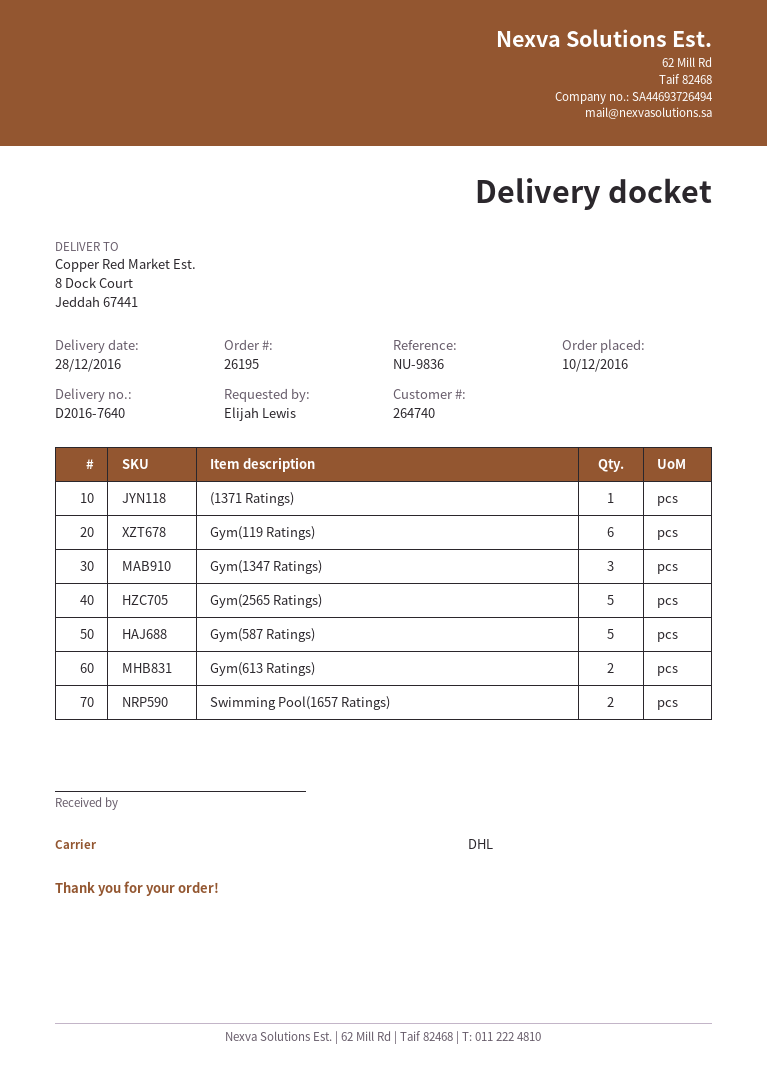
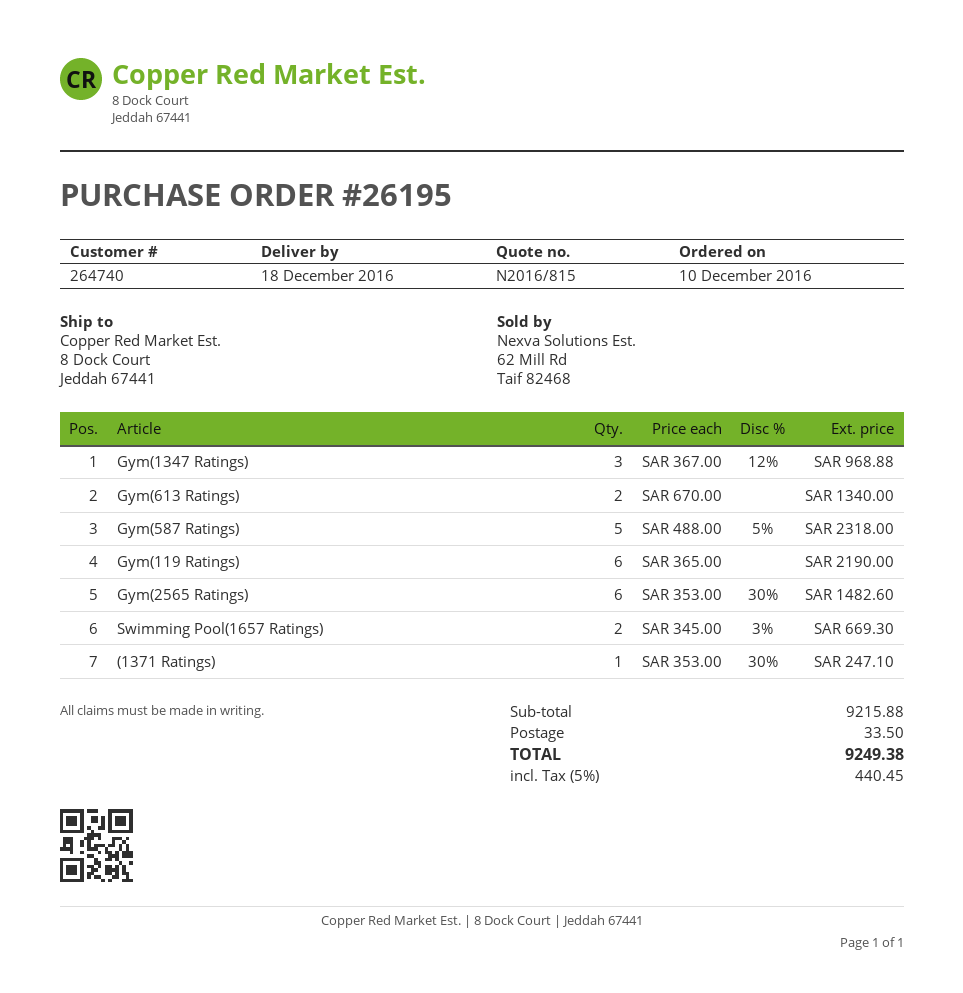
delivery date: 2016-12-28 -> 2016-12-18
Gym(2565 Ratings): 5 -> 6

